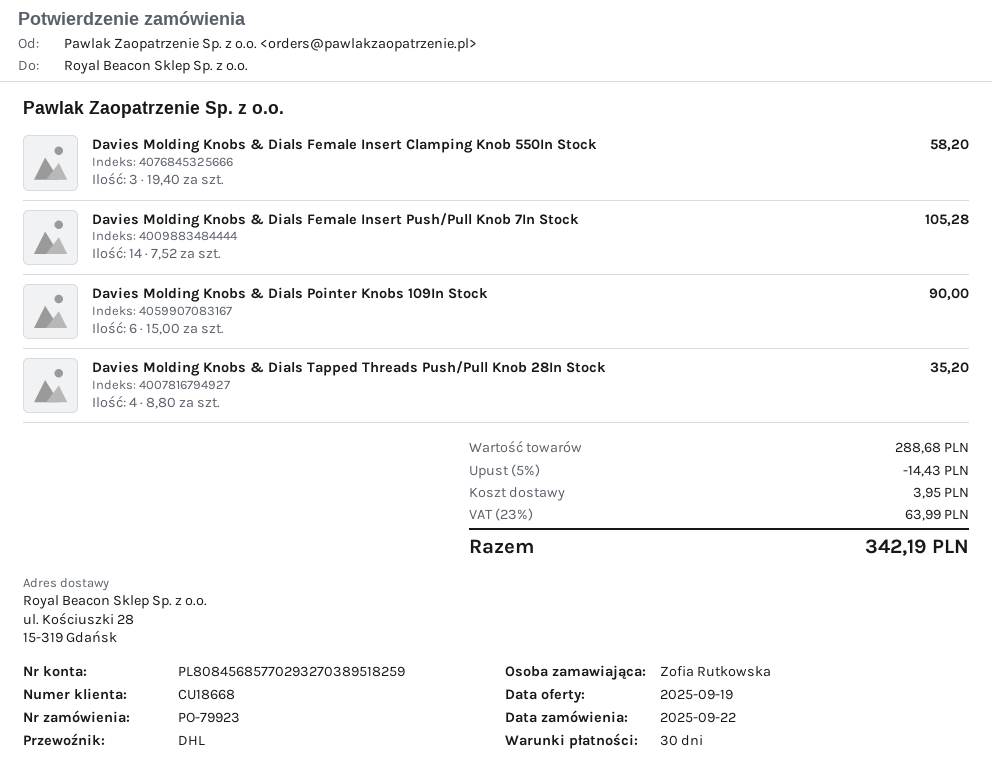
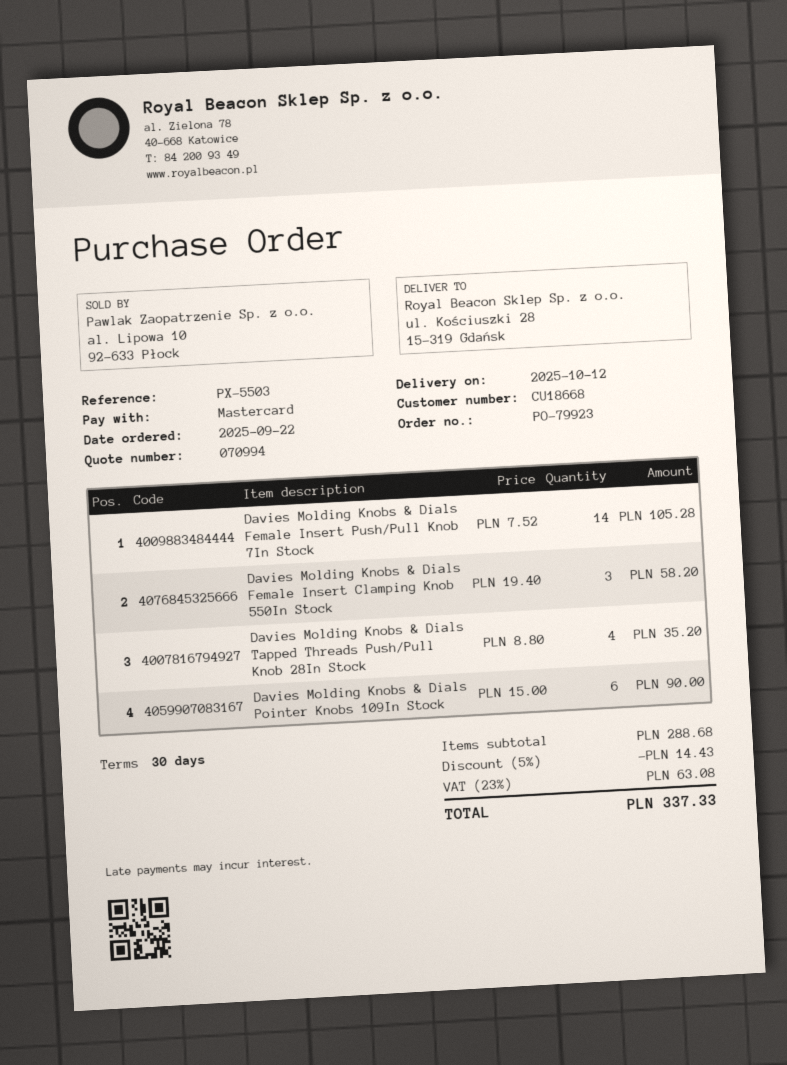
shipping: 3.95 -> none
tax: 23% = 63.99 -> 23% = 63.08
total: 342.19 -> 337.33

